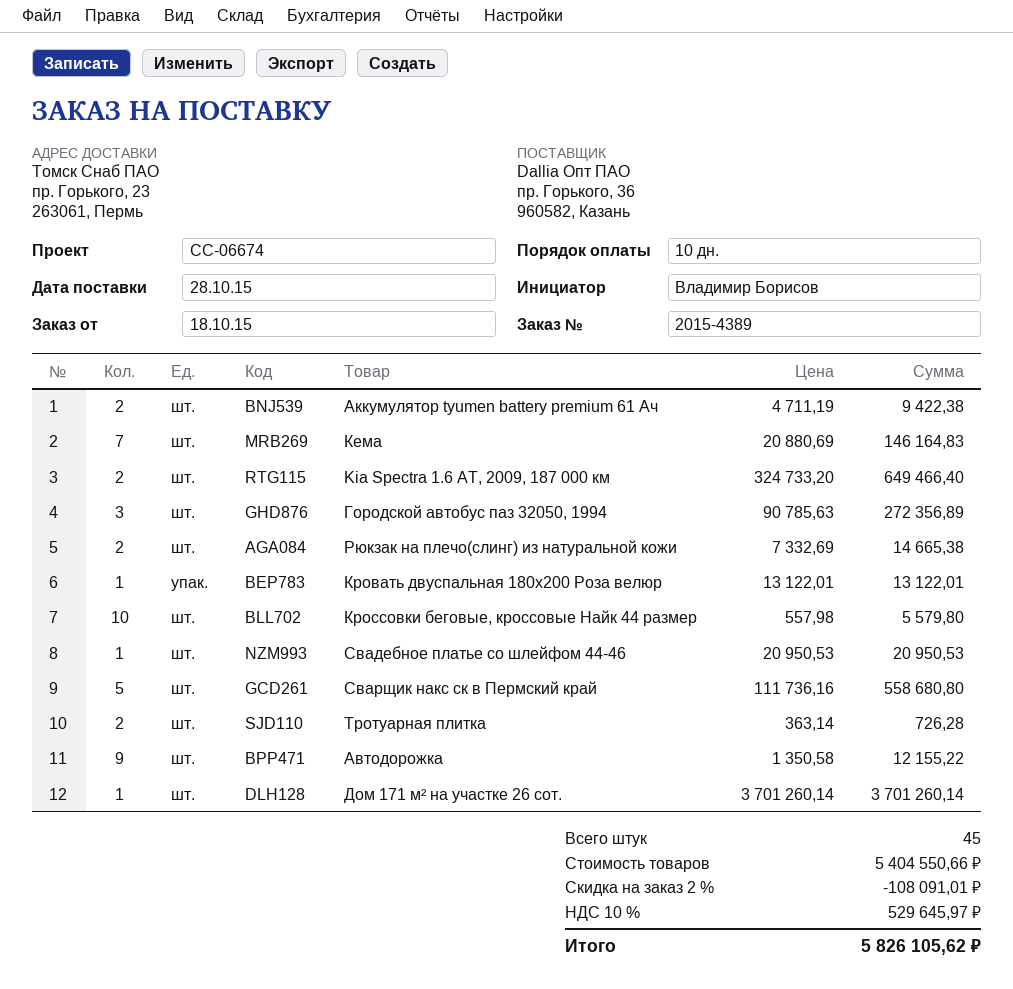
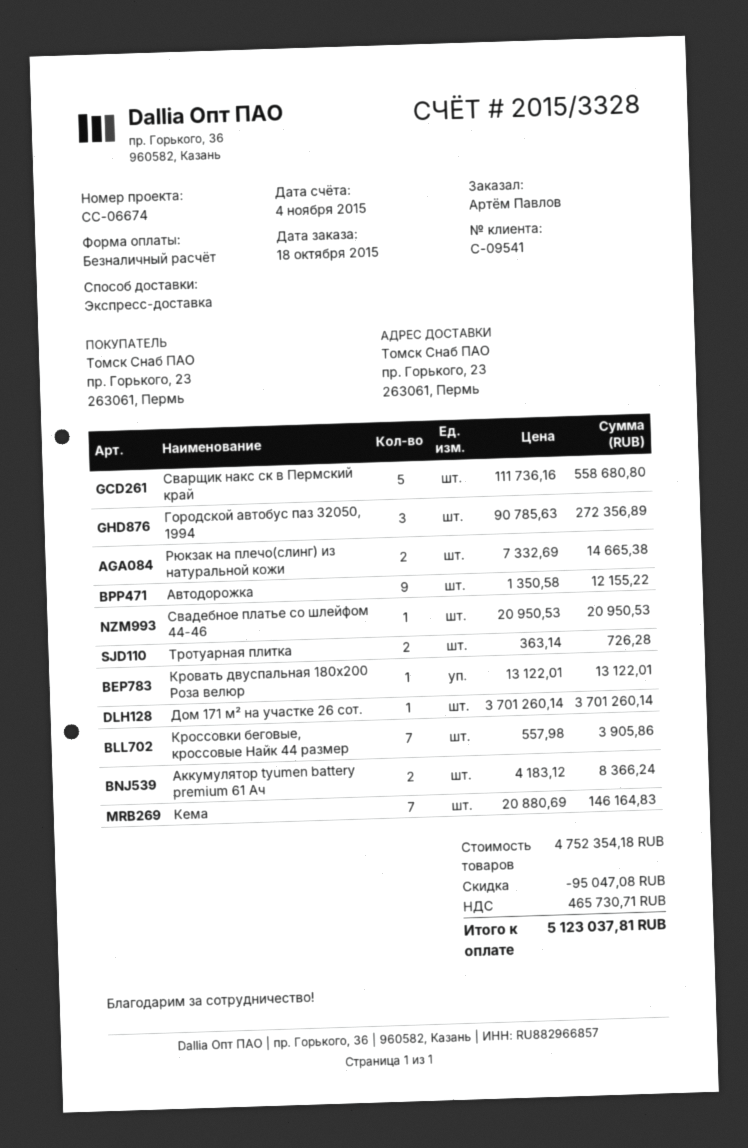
ordered by: Владимир Борисов -> Артём Павлов
Аккумулятор tyumen battery premium 61 Ач: 2 x 4711.19 = 9422.38 -> 2 x 4183.12 = 8366.24
Kia Spectra 1.6 AT, 2009, 187 000 км: 2 x 324733.20 = 649466.40 -> none
Кроссовки беговые, кроссовые Найк 44 размер: 10 x 557.98 = 5579.80 -> 7 x 557.98 = 3905.86
subtotal: 5404550.66 -> 4752354.18
discount: 108091.01 -> 95047.08
tax: 529645.97 -> 465730.71
total: 5826105.62 -> 5123037.81

